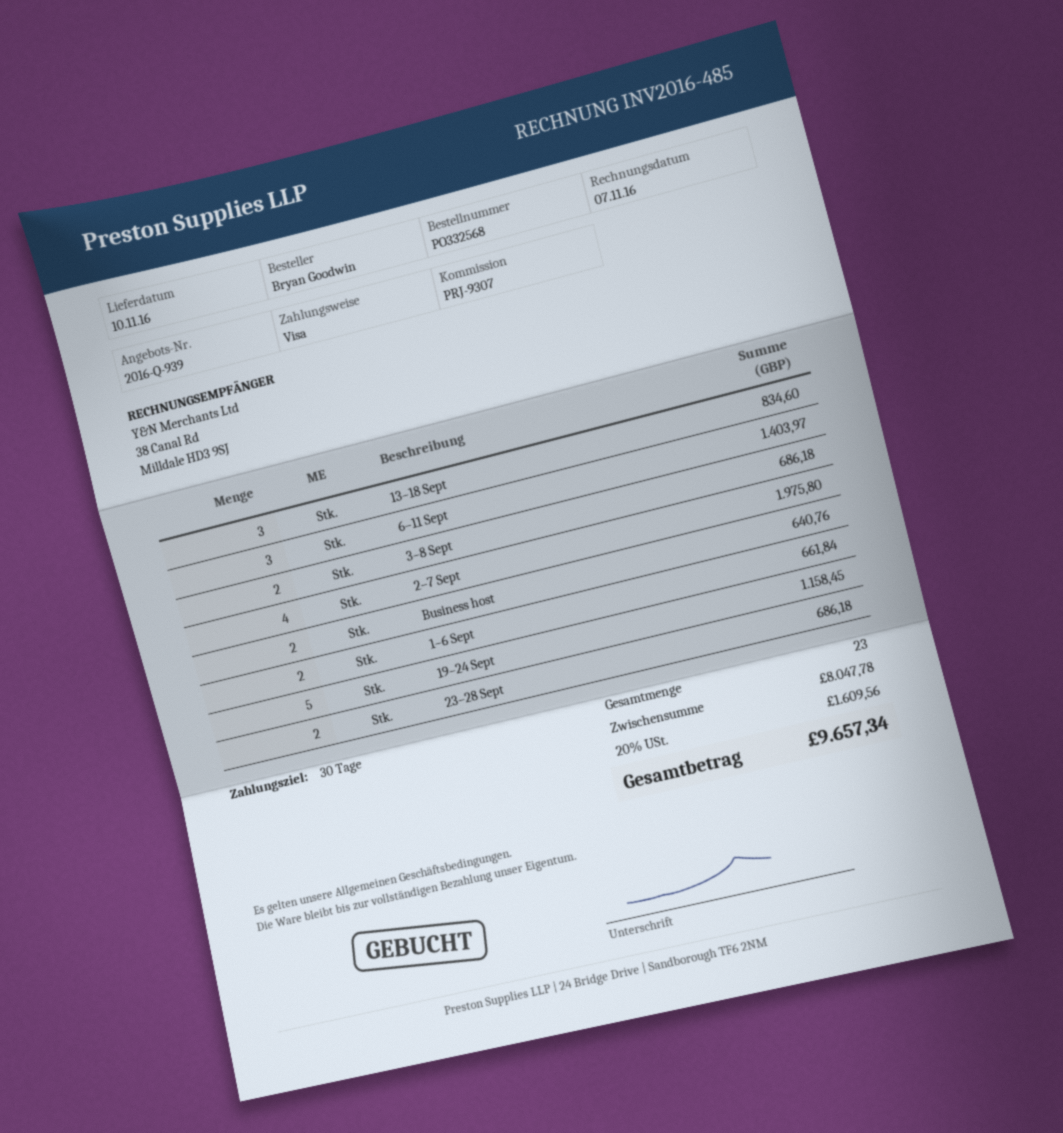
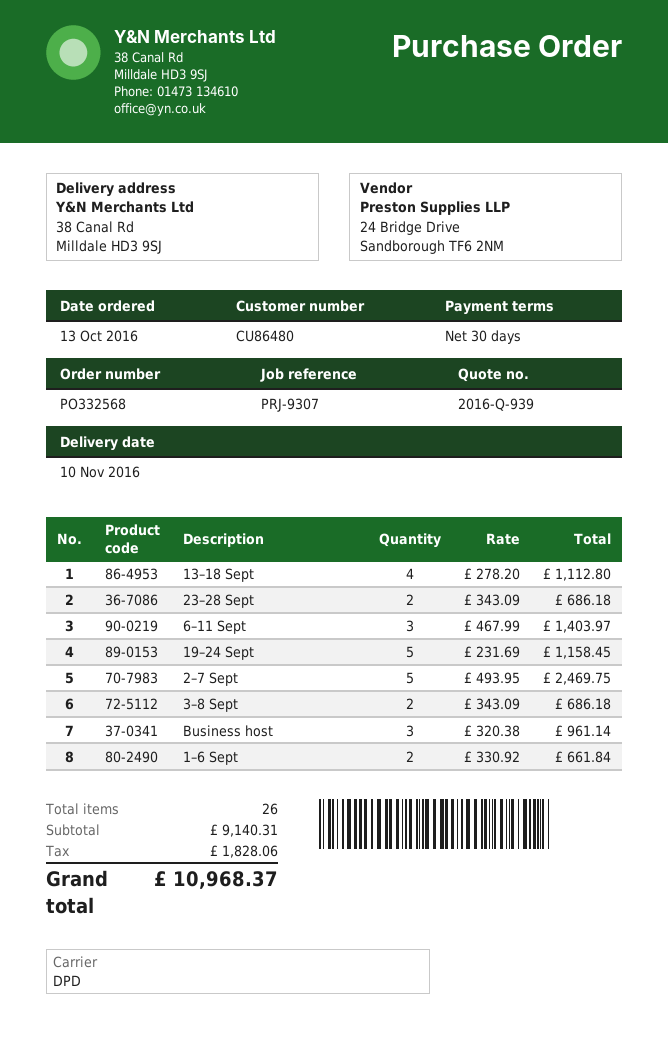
13–18 Sept: 3 for 834.60 -> 4 for 1112.80
2–7 Sept: 4 for 1975.80 -> 5 for 2469.75
Business host: 2 for 640.76 -> 3 for 961.14
total quantity: 23 -> 26
subtotal: 8047.78 -> 9140.31
tax: 1609.56 -> 1828.06
total: 9657.34 -> 10968.37

